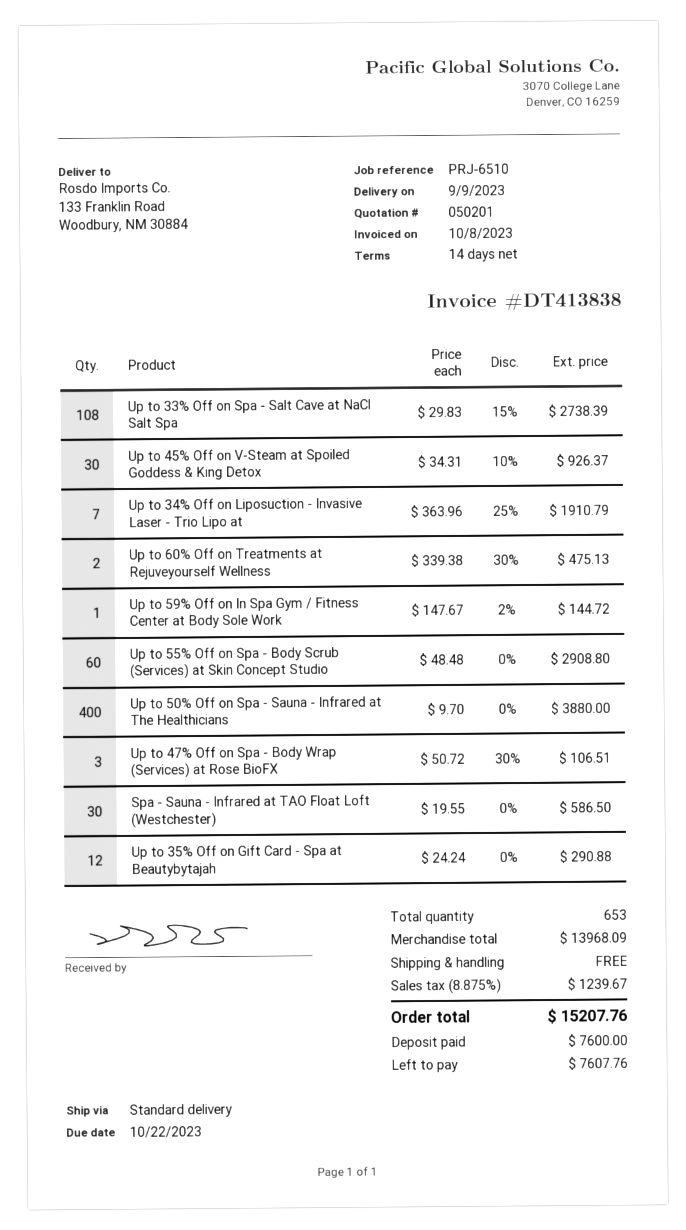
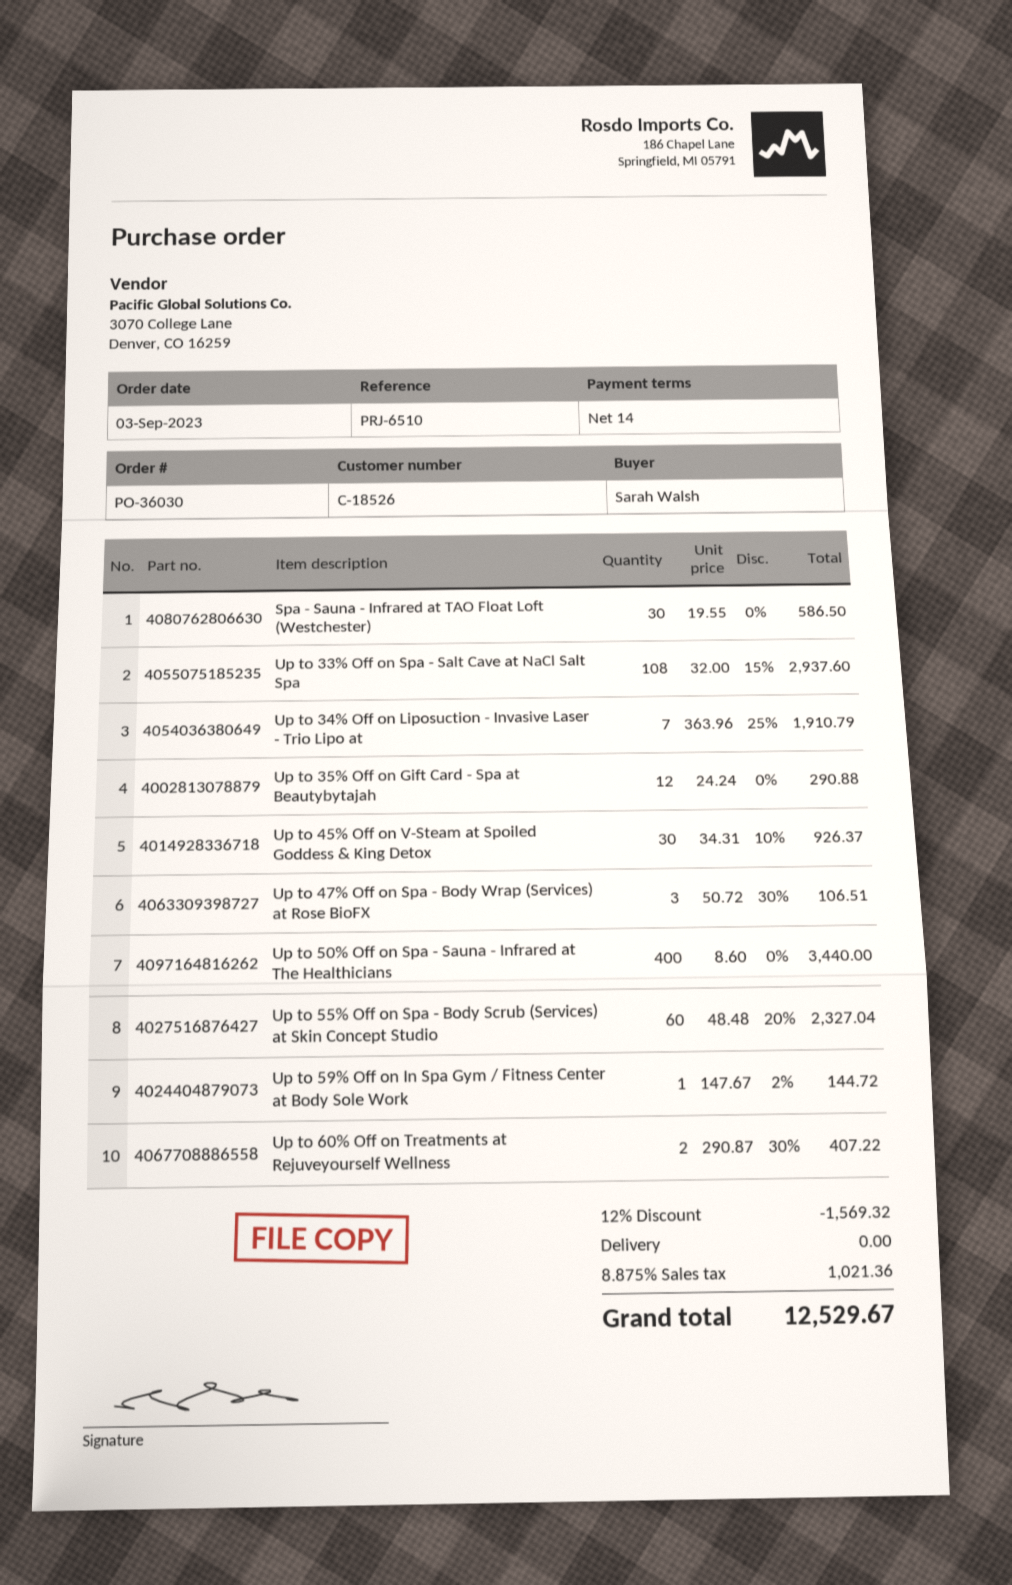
Up to 33% Off on Spa - Salt Cave at NaCl Salt Spa: 108 x 29.83 - 15% = 2738.39 -> 108 x 32.00 - 15% = 2937.60
Up to 60% Off on Treatments at Rejuveyourself Wellness: 2 x 339.38 - 30% = 475.13 -> 2 x 290.87 - 30% = 407.22
Up to 55% Off on Spa - Body Scrub (Services) at Skin Concept Studio: 60 x 48.48 = 2908.80 -> 60 x 48.48 - 20% = 2327.04
Up to 50% Off on Spa - Sauna - Infrared at The Healthicians: 400 x 9.70 = 3880.00 -> 400 x 8.60 = 3440.00
discount: none -> 12% = 1569.32
tax: 8.875% = 1239.67 -> 8.875% = 1021.36
total: 15207.76 -> 12529.67

